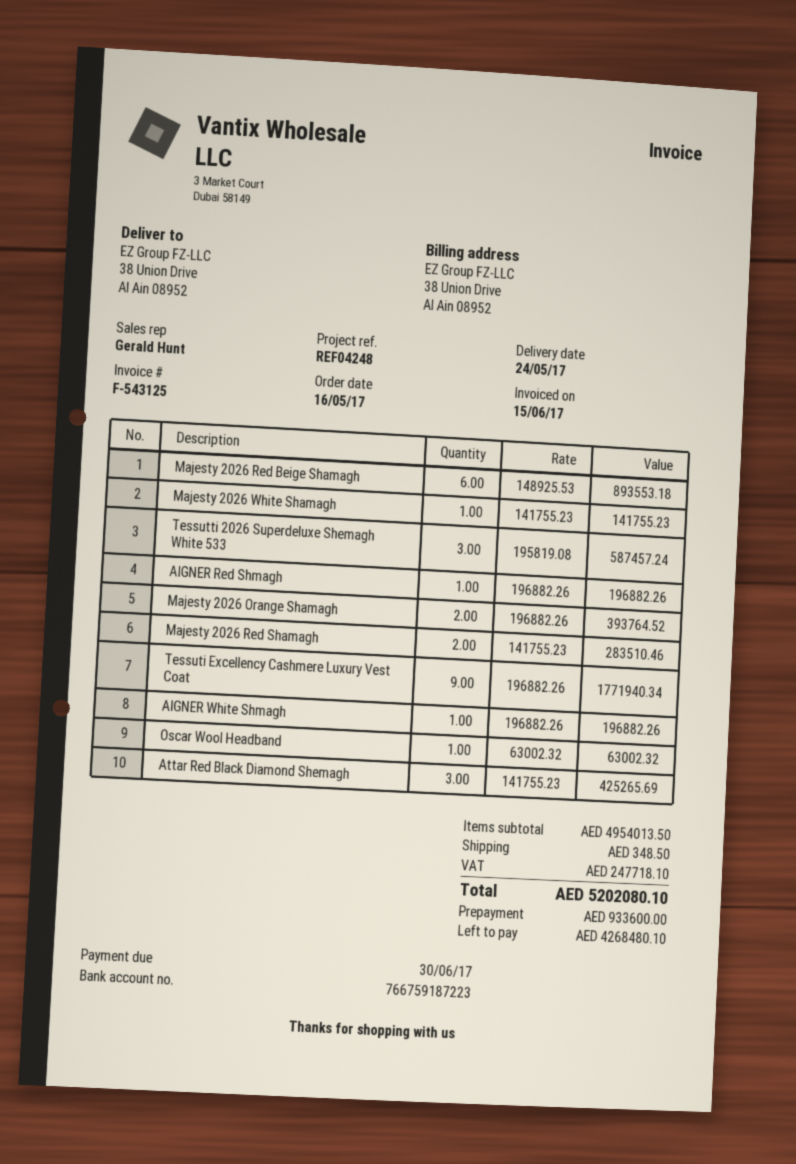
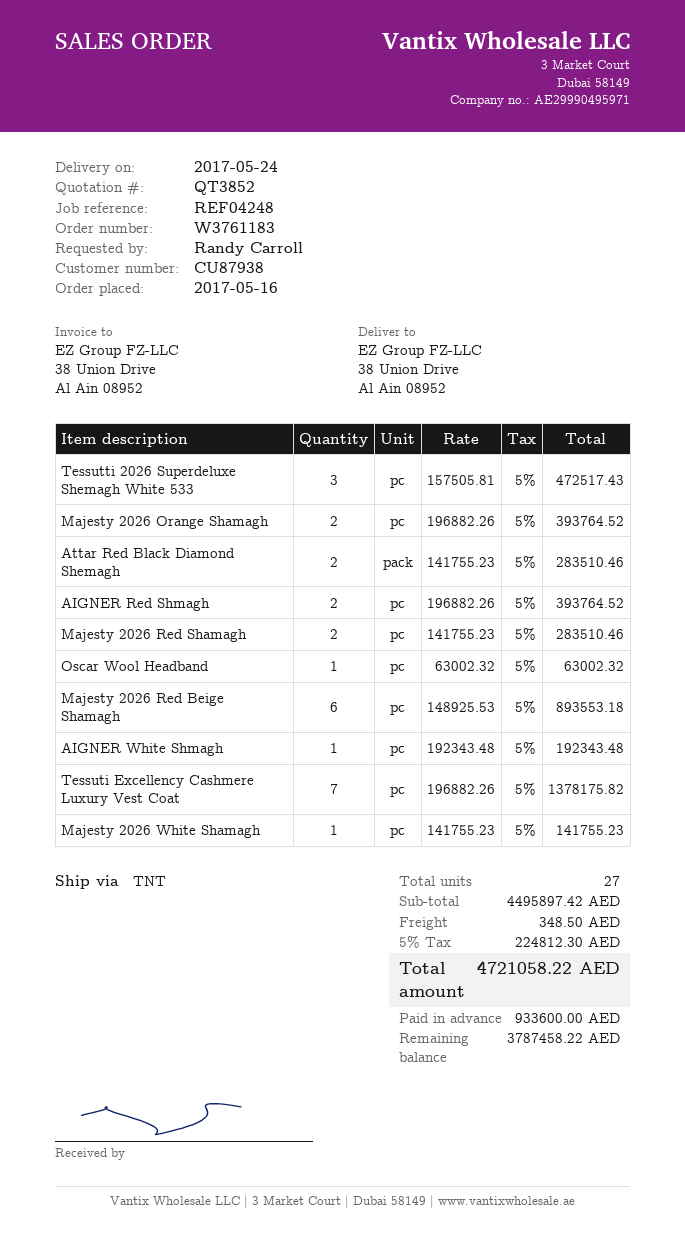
Tessutti 2026 Superdeluxe Shemagh White 533: 3 x 195819.08 = 587457.24 -> 3 x 157505.81 = 472517.43
AIGNER Red Shmagh: 1 x 196882.26 = 196882.26 -> 2 x 196882.26 = 393764.52
Tessuti Excellency Cashmere Luxury Vest Coat: 9 x 196882.26 = 1771940.34 -> 7 x 196882.26 = 1378175.82
AIGNER White Shmagh: 1 x 196882.26 = 196882.26 -> 1 x 192343.48 = 192343.48
Attar Red Black Diamond Shemagh: 3 x 141755.23 = 425265.69 -> 2 x 141755.23 = 283510.46
subtotal: 4954013.50 -> 4495897.42
tax: 247718.10 -> 224812.30
total: 5202080.10 -> 4721058.22
balance: 4268480.10 -> 3787458.22

